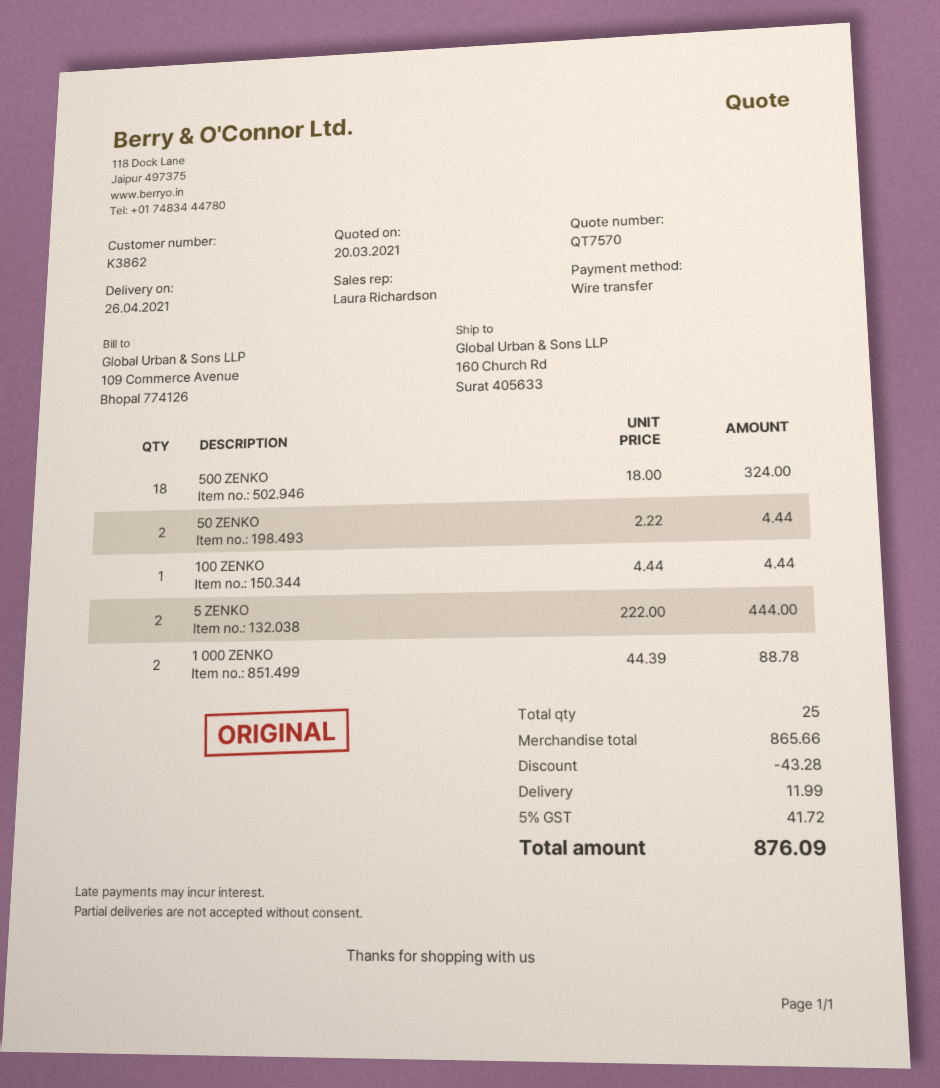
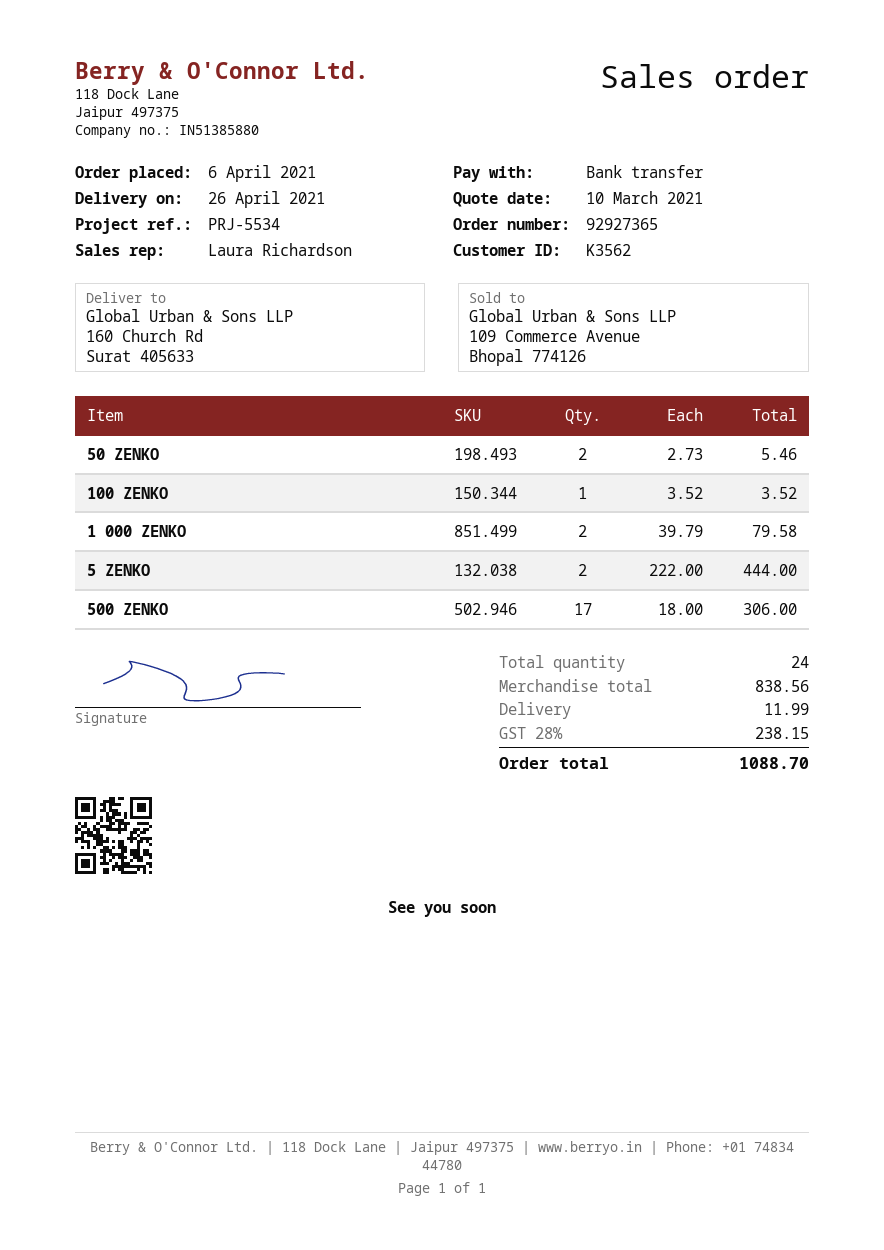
quote date: 2021-03-20 -> 2021-03-10
customer number: K3862 -> K3562
500 ZENKO: 18 x 18.00 = 324.00 -> 17 x 18.00 = 306.00
50 ZENKO: 2 x 2.22 = 4.44 -> 2 x 2.73 = 5.46
100 ZENKO: 1 x 4.44 = 4.44 -> 1 x 3.52 = 3.52
1 000 ZENKO: 2 x 44.39 = 88.78 -> 2 x 39.79 = 79.58
total quantity: 25 -> 24
subtotal: 865.66 -> 838.56
discount: 43.28 -> none
tax: 5% = 41.72 -> 28% = 238.15
total: 876.09 -> 1088.70

